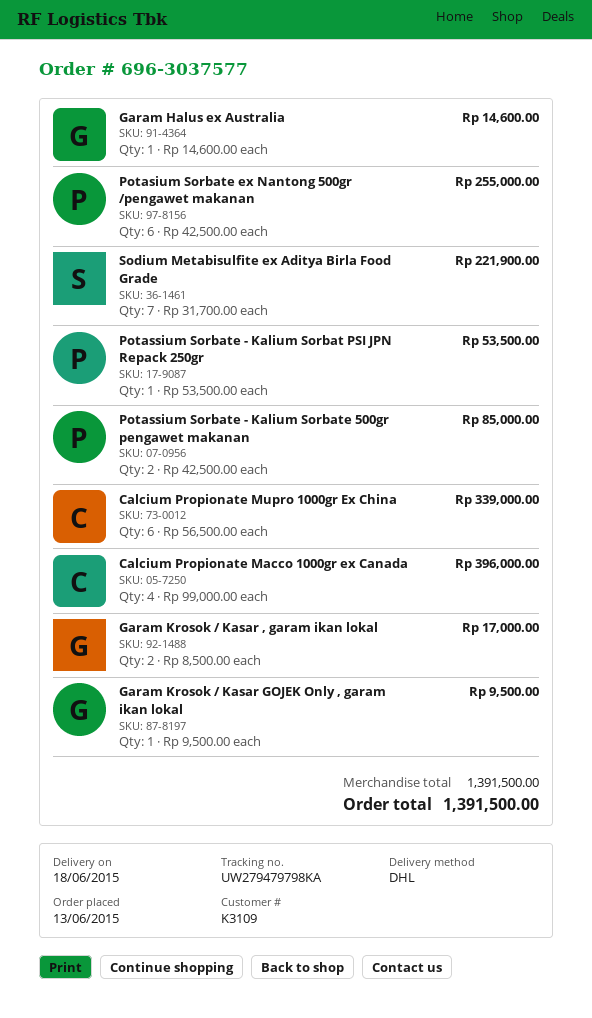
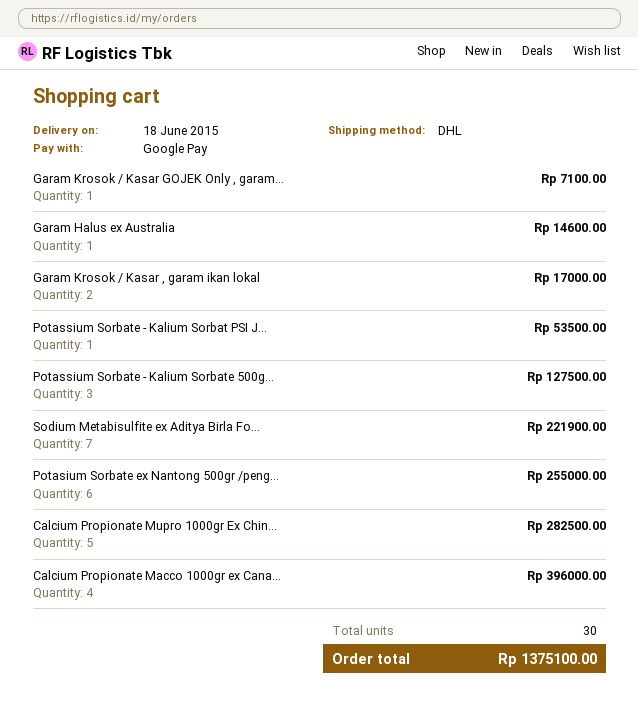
Potassium Sorbate - Kalium Sorbate 500gr pengawet makanan: 2 for 85000.00 -> 3 for 127500.00
Calcium Propionate Mupro 1000gr Ex China: 6 for 339000.00 -> 5 for 282500.00
Garam Krosok / Kasar GOJEK Only , garam ikan lokal: 1 for 9500.00 -> 1 for 7100.00
total: 1391500.00 -> 1375100.00

